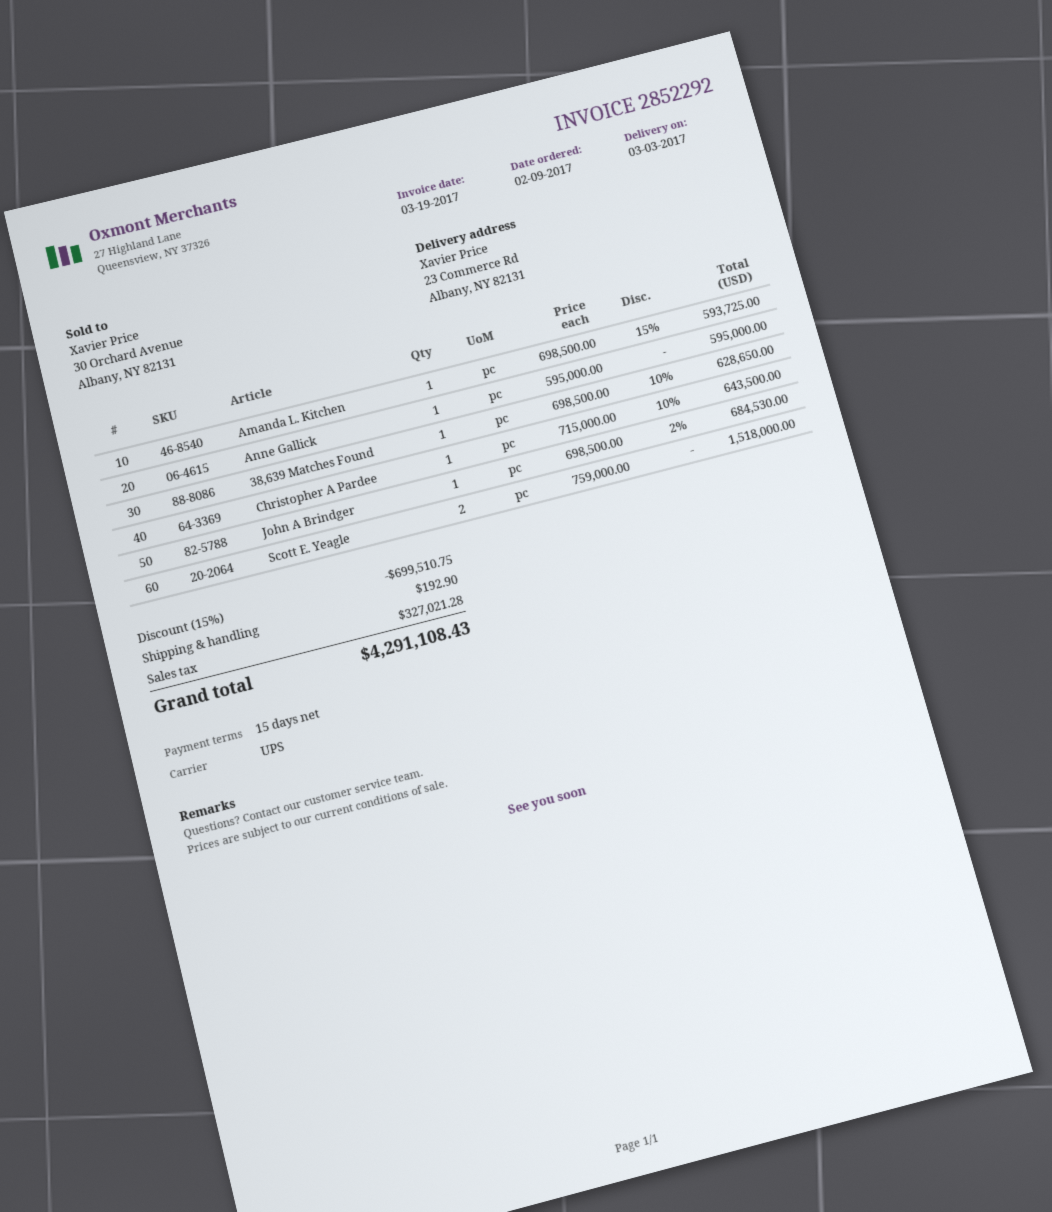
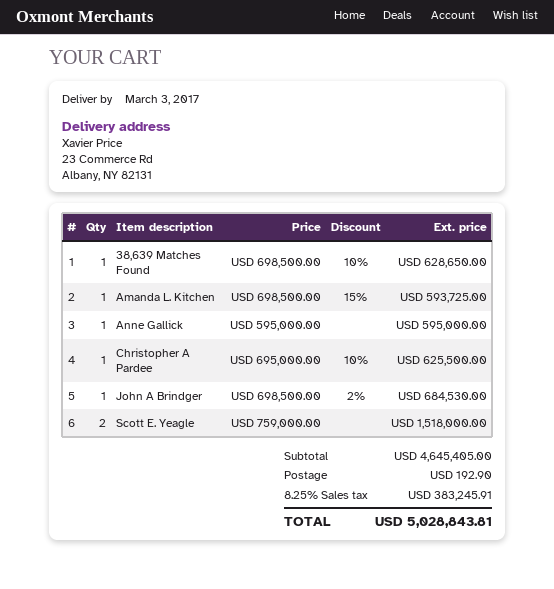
Christopher A Pardee: 1 x 715000.00 - 10% = 643500.00 -> 1 x 695000.00 - 10% = 625500.00
discount: 15% = 699510.75 -> none
tax: 327021.28 -> 383245.91
total: 4291108.43 -> 5028843.81

